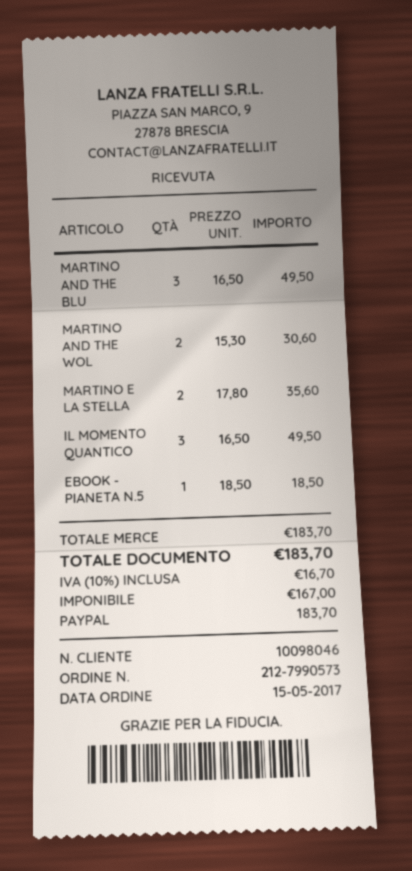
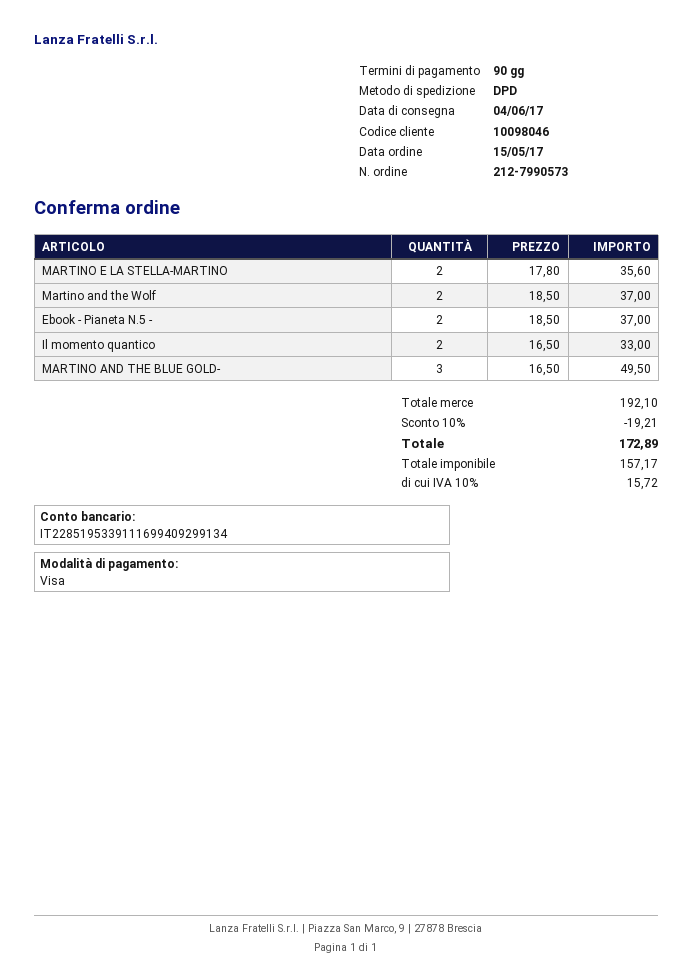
payment method: PayPal -> Visa
MARTINO AND THE WOL: 2 x 15.30 = 30.60 -> 2 x 18.50 = 37.00
IL MOMENTO QUANTICO: 3 x 16.50 = 49.50 -> 2 x 16.50 = 33.00
EBOOK - PIANETA N.5: 1 x 18.50 = 18.50 -> 2 x 18.50 = 37.00
subtotal: 183.70 -> 192.10
discount: none -> 10% = 19.21
net: 167.00 -> 157.17
tax: 10% = 16.70 -> 10% = 15.72
total: 183.70 -> 172.89

